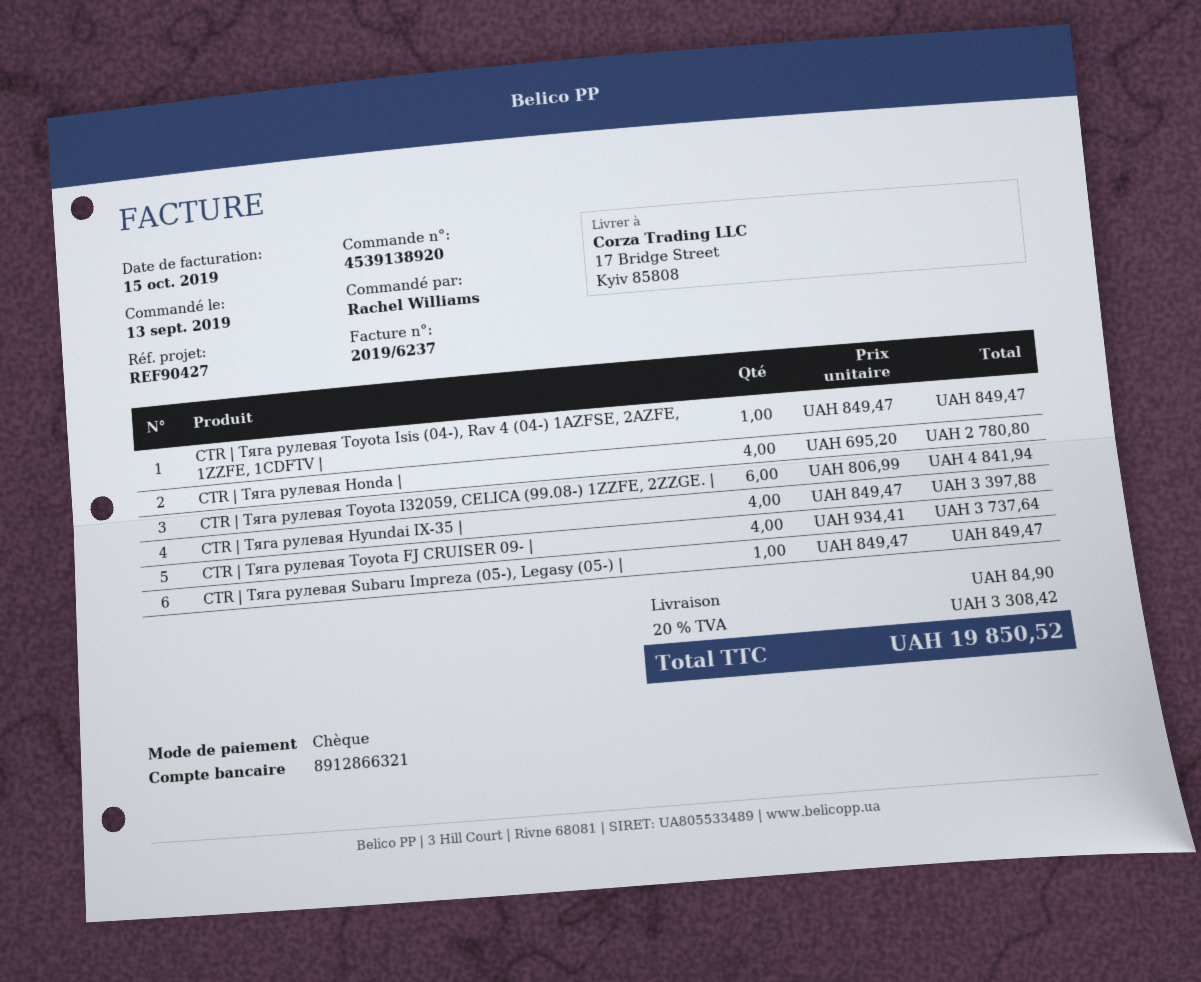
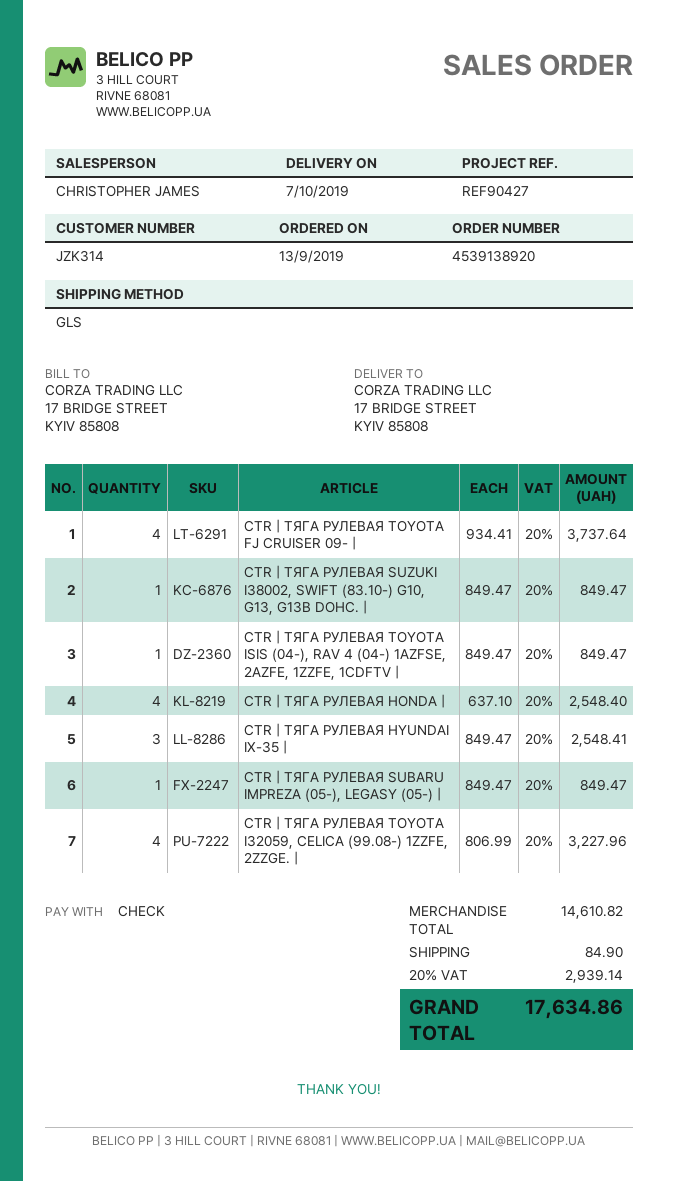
CTR | Тяга рулевая Honda |: 4 x 695.20 = 2780.80 -> 4 x 637.10 = 2548.40
CTR | Тяга рулевая Toyota I32059, CELICA (99.08-) 1ZZFE, 2ZZGE. |: 6 x 806.99 = 4841.94 -> 4 x 806.99 = 3227.96
CTR | Тяга рулевая Hyundai IX-35 |: 4 x 849.47 = 3397.88 -> 3 x 849.47 = 2548.41
CTR | ТЯГА РУЛЕВАЯ SUZUKI I38002, SWIFT (83.10-) G10, G13, G13B DOHC. |: none -> 1 x 849.47 = 849.47
tax: 20% = 3308.42 -> 20% = 2939.14
total: 19850.52 -> 17634.86

